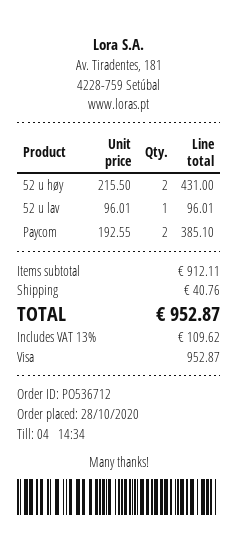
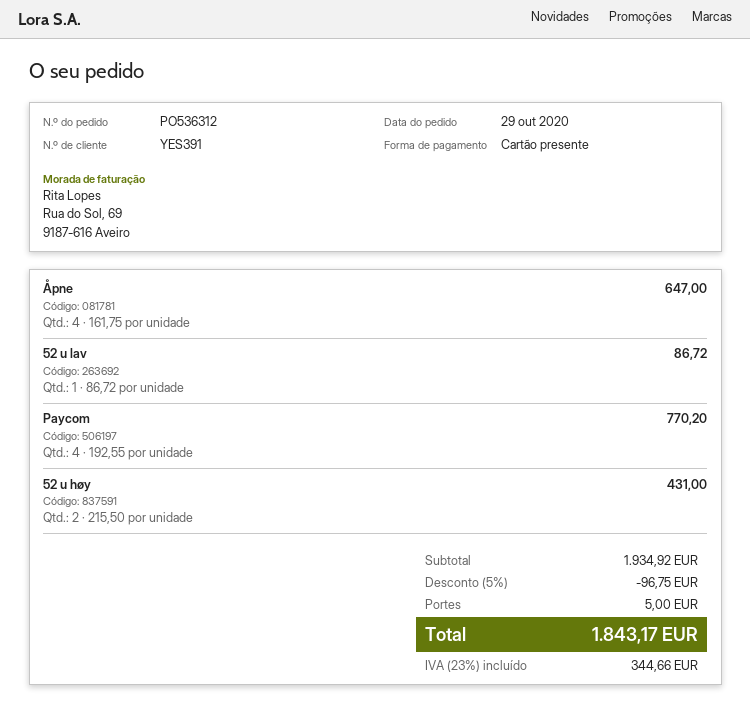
order number: PO536712 -> PO536312
order date: 2020-10-28 -> 2020-10-29
payment method: Visa -> gift card
52 u lav: 1 x 96.01 = 96.01 -> 1 x 86.72 = 86.72
Paycom: 2 x 192.55 = 385.10 -> 4 x 192.55 = 770.20
Åpne: none -> 4 x 161.75 = 647.00
subtotal: 912.11 -> 1934.92
discount: none -> 5% = 96.75
shipping: 40.76 -> 5.00
tax: 13% = 109.62 -> 23% = 344.66
total: 952.87 -> 1843.17

